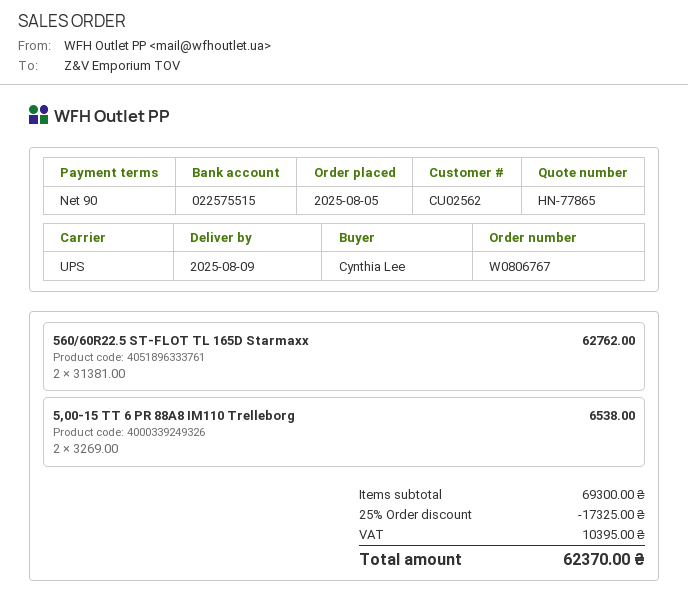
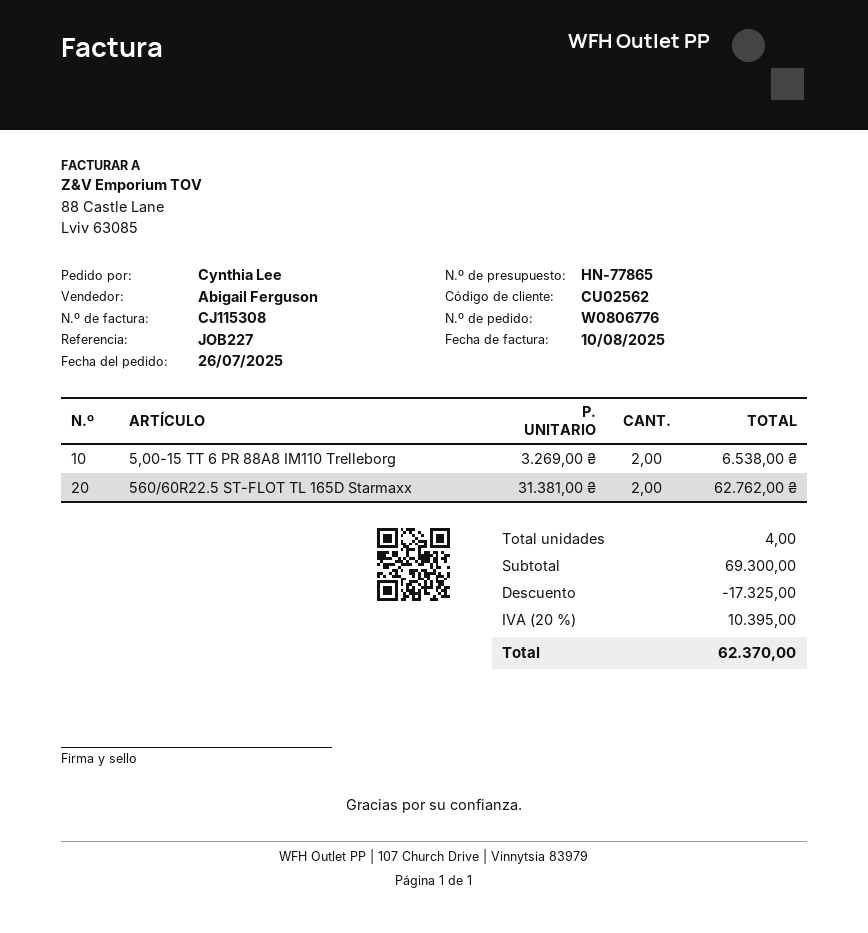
order number: W0806767 -> W0806776
order date: 2025-08-05 -> 2025-07-26

